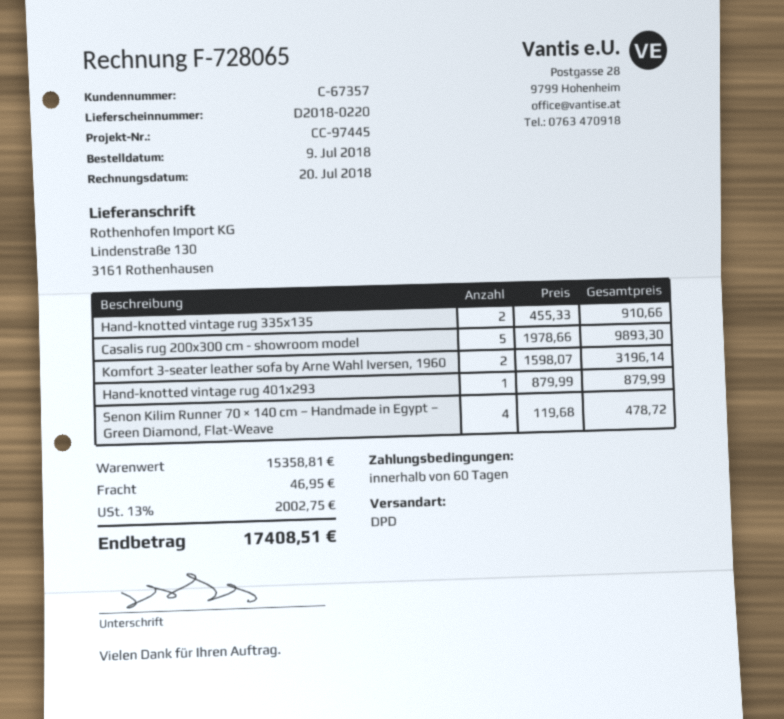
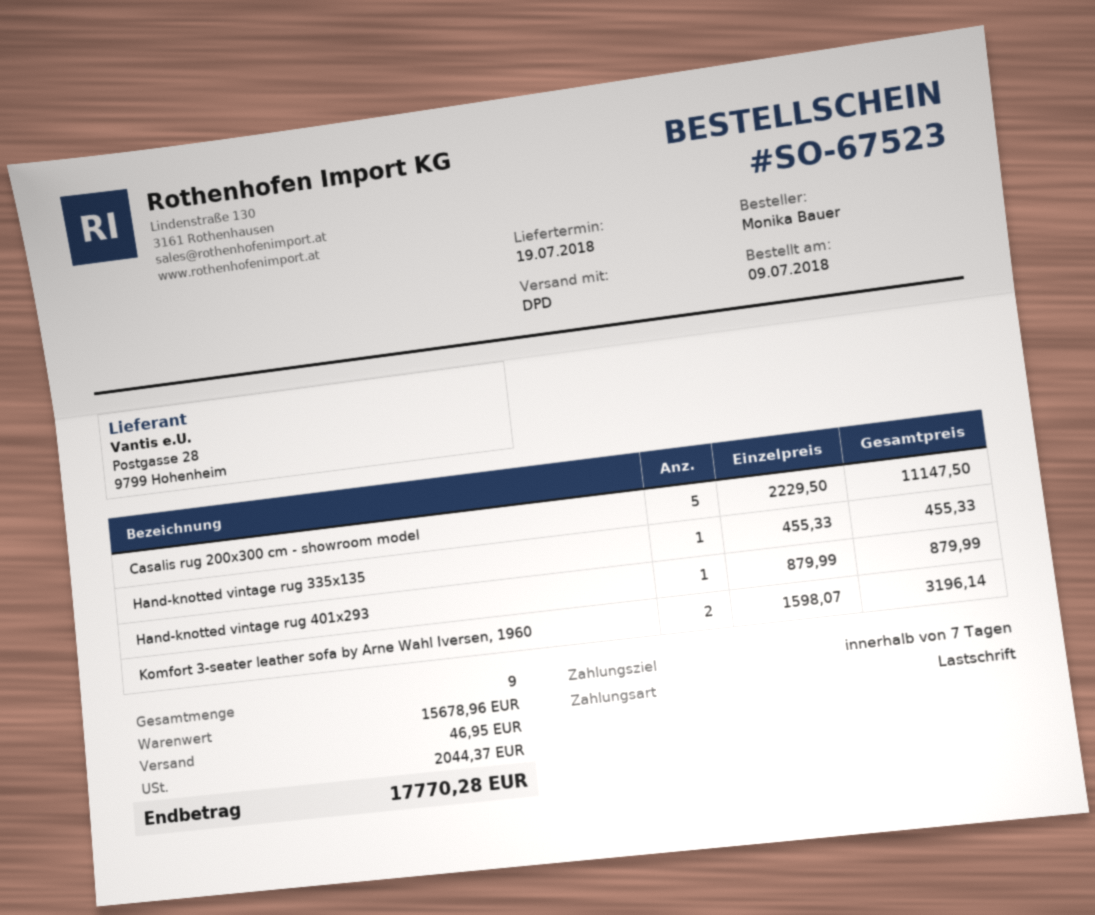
payment terms: 60 days -> 7 days
Hand-knotted vintage rug 335x135: 2 x 455.33 = 910.66 -> 1 x 455.33 = 455.33
Casalis rug 200x300 cm - showroom model: 5 x 1978.66 = 9893.30 -> 5 x 2229.50 = 11147.50
Senon Kilim Runner 70 × 140 cm – Handmade in Egypt – Green Diamond, Flat-Weave: 4 x 119.68 = 478.72 -> none
subtotal: 15358.81 -> 15678.96
tax: 2002.75 -> 2044.37
total: 17408.51 -> 17770.28

